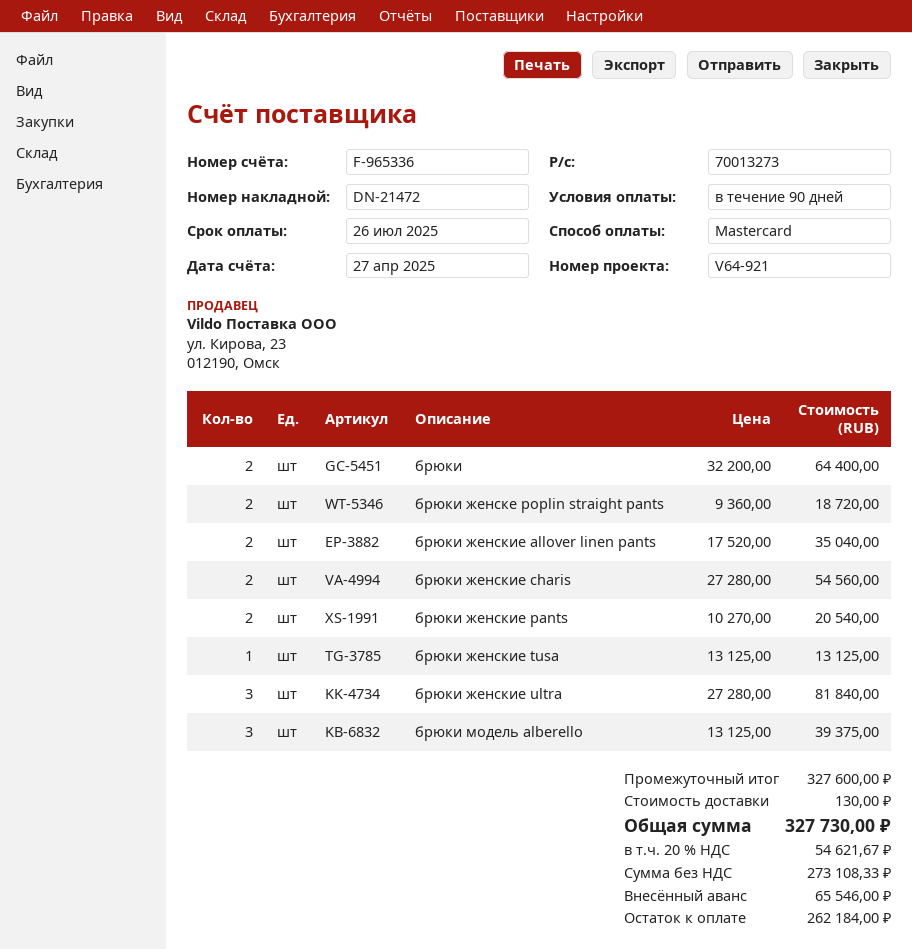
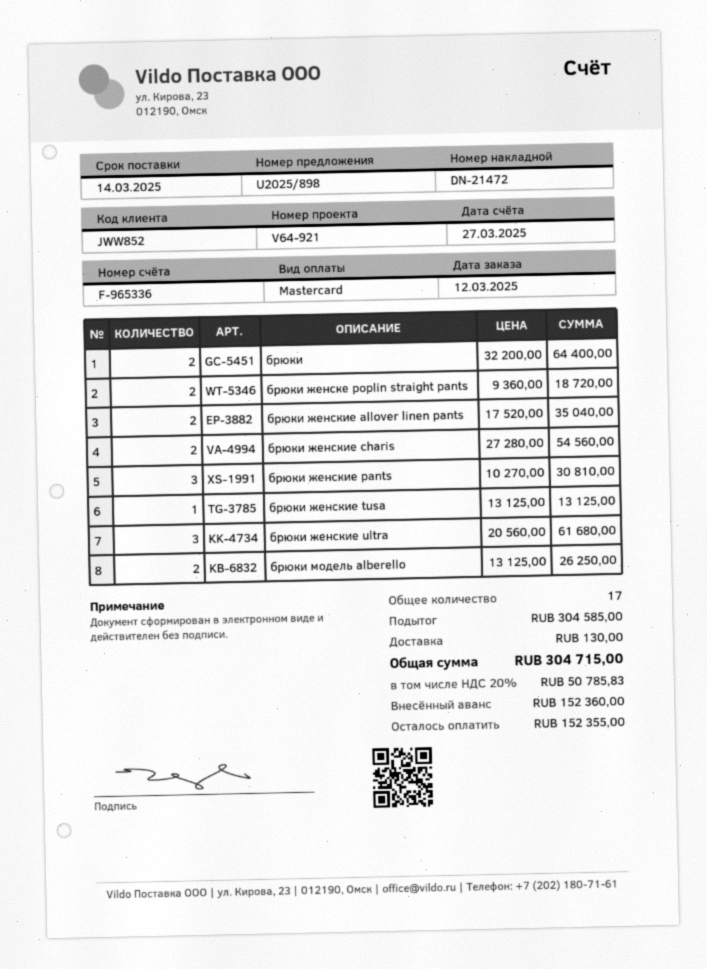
invoice date: 2025-04-27 -> 2025-03-27
брюки женские pants: 2 x 10270.00 = 20540.00 -> 3 x 10270.00 = 30810.00
брюки женские ultra: 3 x 27280.00 = 81840.00 -> 3 x 20560.00 = 61680.00
брюки модель alberello: 3 x 13125.00 = 39375.00 -> 2 x 13125.00 = 26250.00
subtotal: 327600.00 -> 304585.00
tax: 20% = 54621.67 -> 20% = 50785.83
total: 327730.00 -> 304715.00
deposit: 65546.00 -> 152360.00
balance: 262184.00 -> 152355.00

